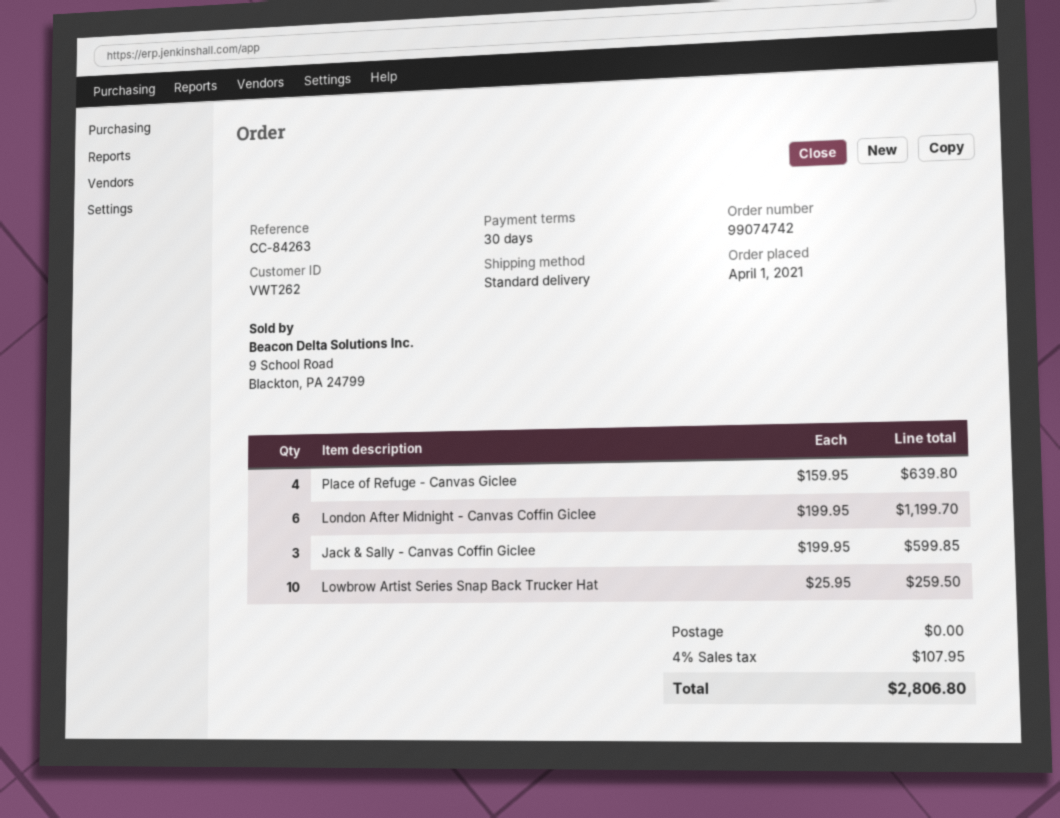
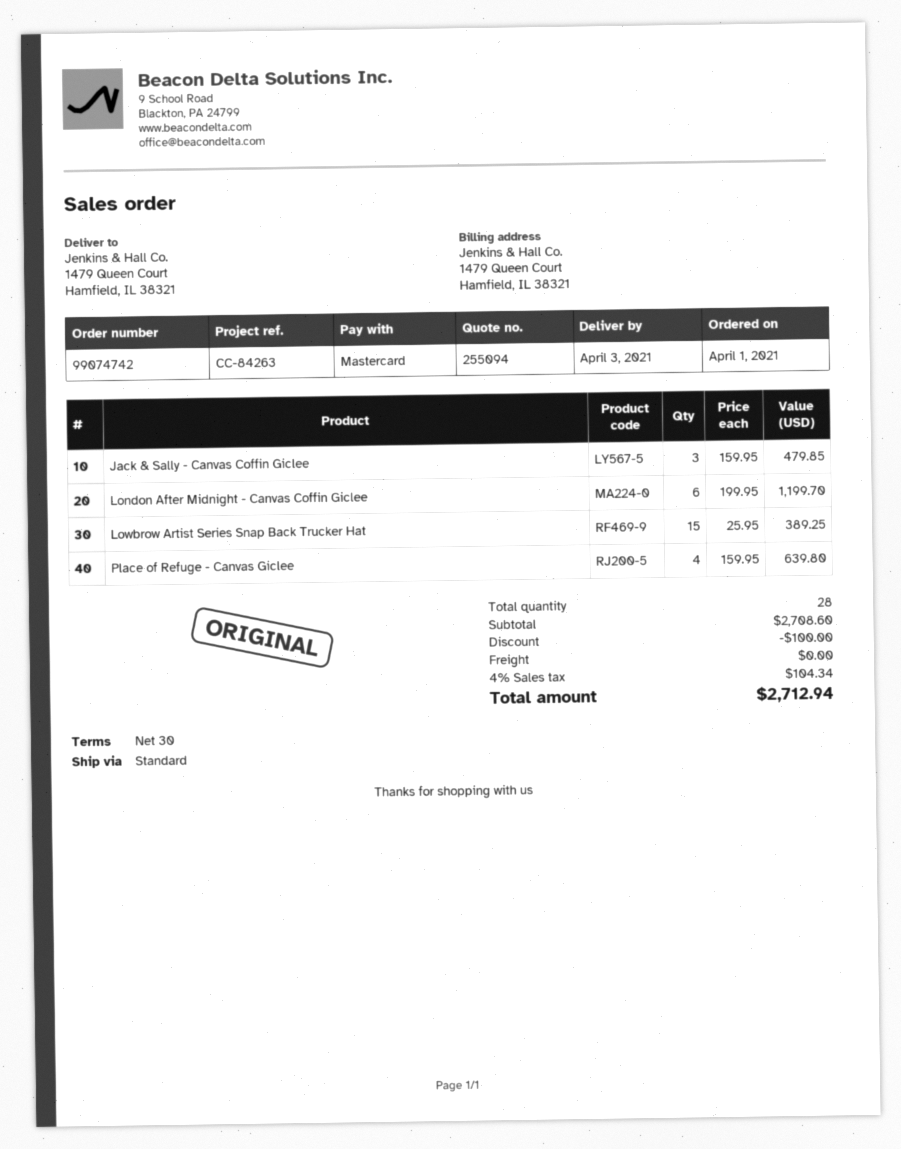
Jack & Sally - Canvas Coffin Giclee: 3 x 199.95 = 599.85 -> 3 x 159.95 = 479.85
Lowbrow Artist Series Snap Back Trucker Hat: 10 x 25.95 = 259.50 -> 15 x 25.95 = 389.25
discount: none -> 100.00
tax: 4% = 107.95 -> 4% = 104.34
total: 2806.80 -> 2712.94

